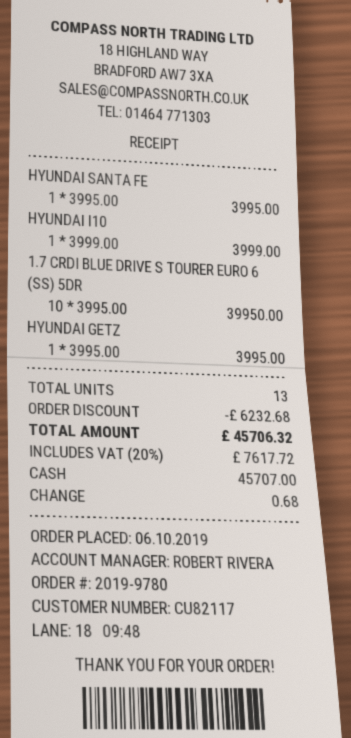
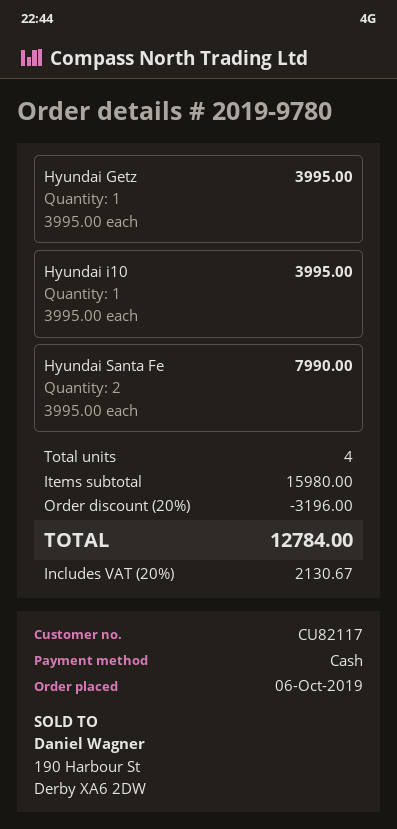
HYUNDAI SANTA FE: 1 x 3995.00 = 3995.00 -> 2 x 3995.00 = 7990.00
HYUNDAI I10: 1 x 3999.00 = 3999.00 -> 1 x 3995.00 = 3995.00
1.7 CRDI BLUE DRIVE S TOURER EURO 6 (SS) 5DR: 10 x 3995.00 = 39950.00 -> none
total quantity: 13 -> 4
discount: 6232.68 -> 3196.00
tax: 20% = 7617.72 -> 20% = 2130.67
total: 45706.32 -> 12784.00

